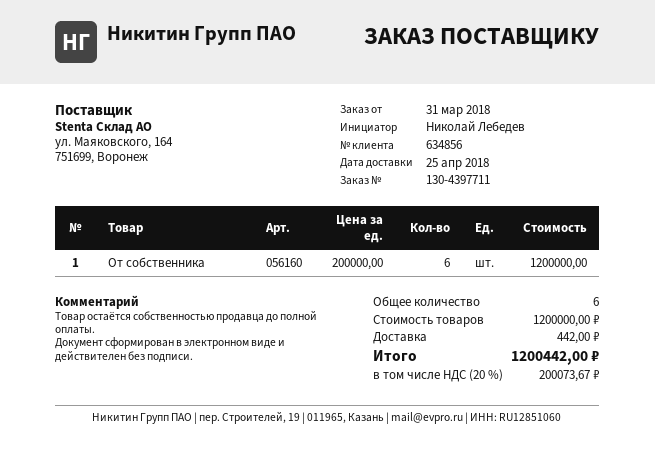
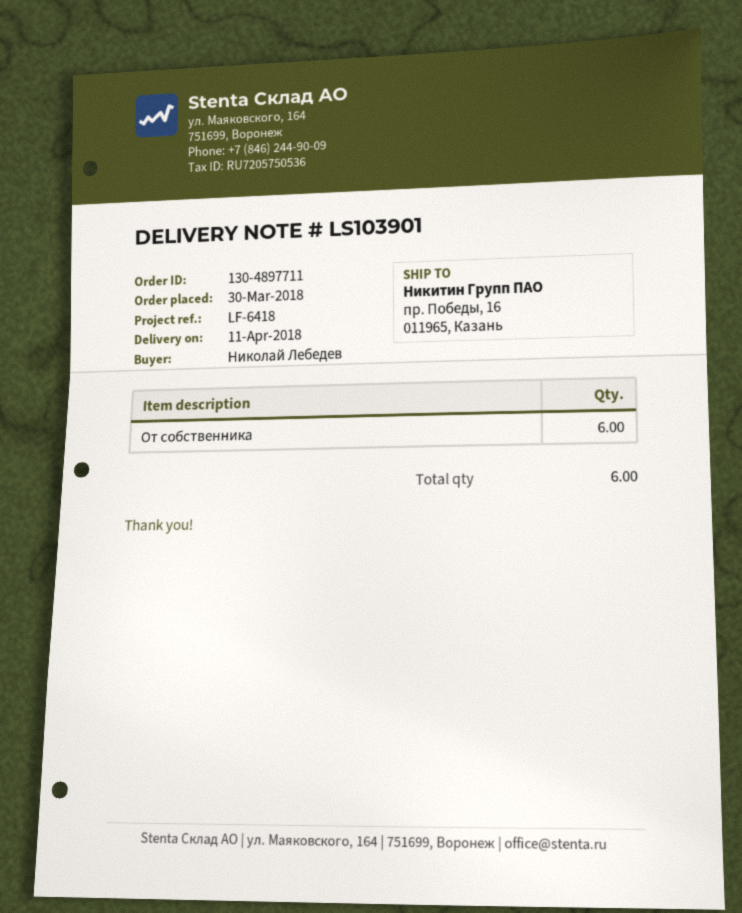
order number: 130-4397711 -> 130-4897711
order date: 2018-03-31 -> 2018-03-30
delivery date: 2018-04-25 -> 2018-04-11

